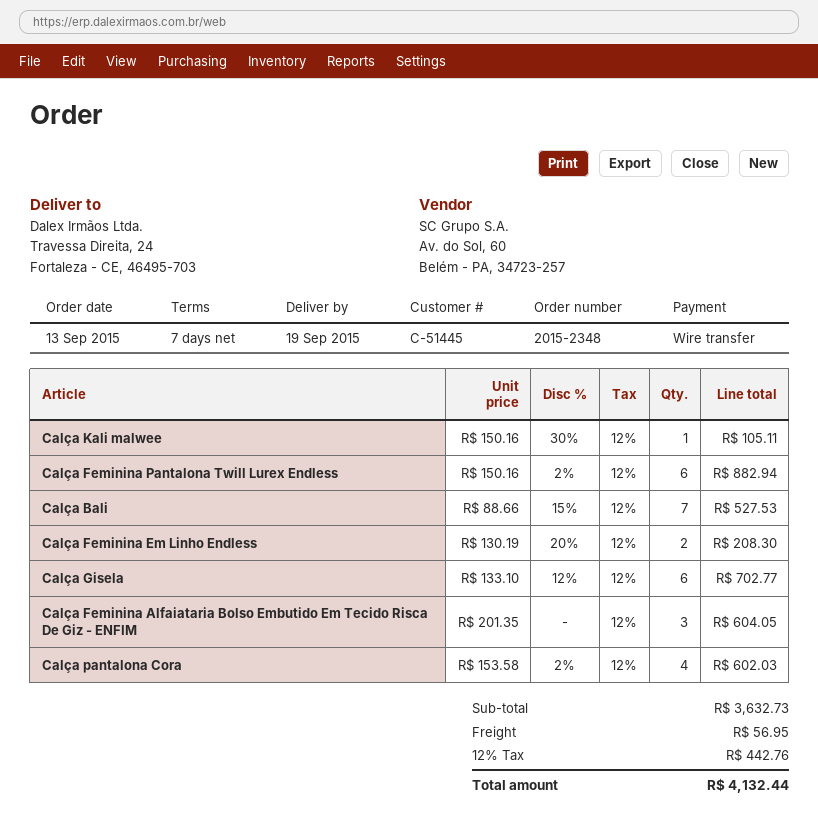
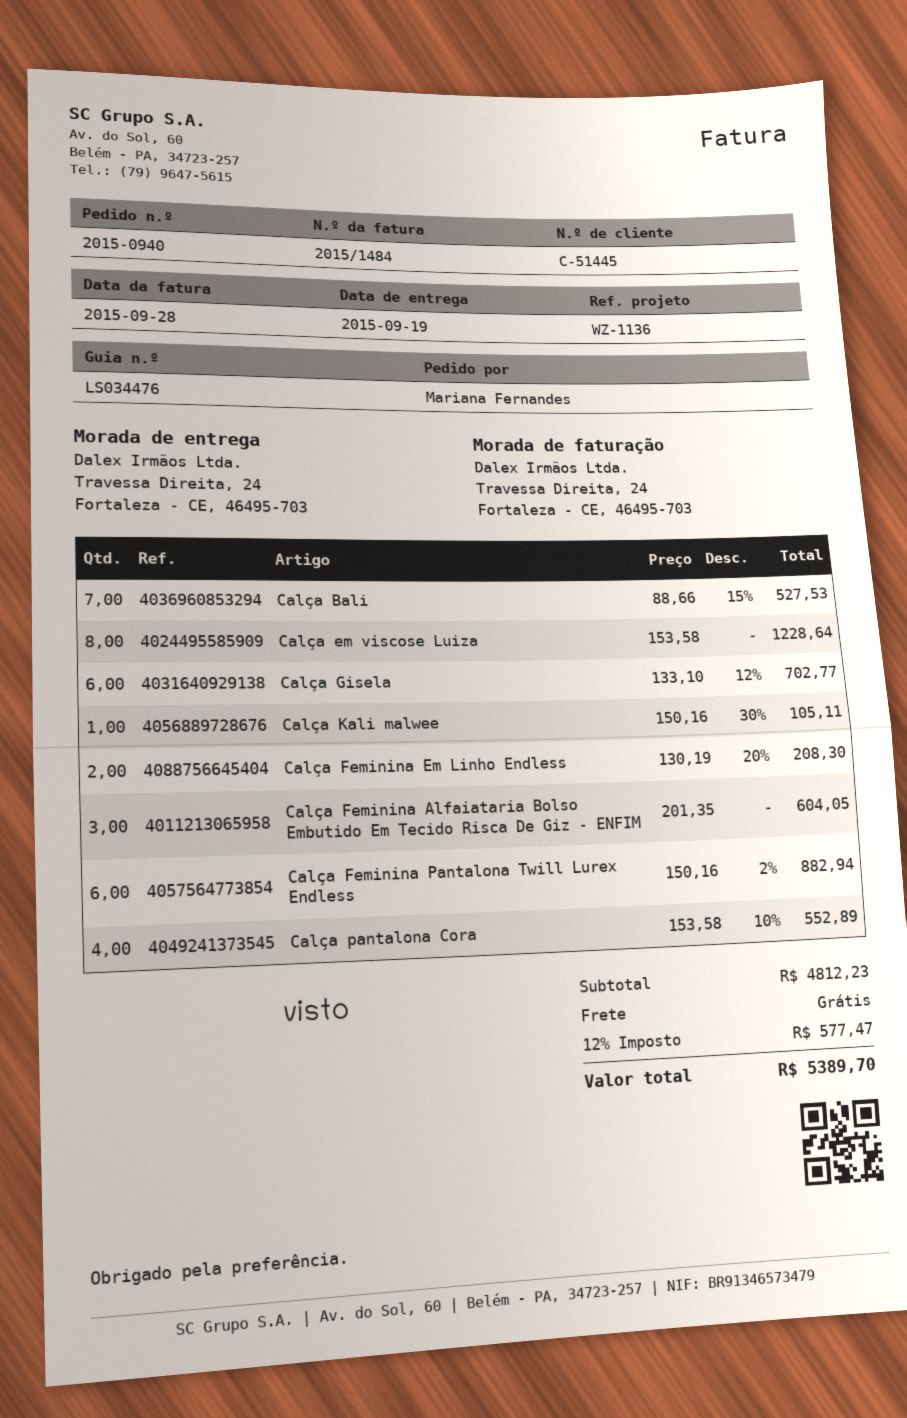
order number: 2015-2348 -> 2015-0940
Calça pantalona Cora: 4 x 153.58 - 2% = 602.03 -> 4 x 153.58 - 10% = 552.89
Calça em viscose Luiza: none -> 8 x 153.58 = 1228.64
subtotal: 3632.73 -> 4812.23
shipping: 56.95 -> 0.00
tax: 12% = 442.76 -> 12% = 577.47
total: 4132.44 -> 5389.70

